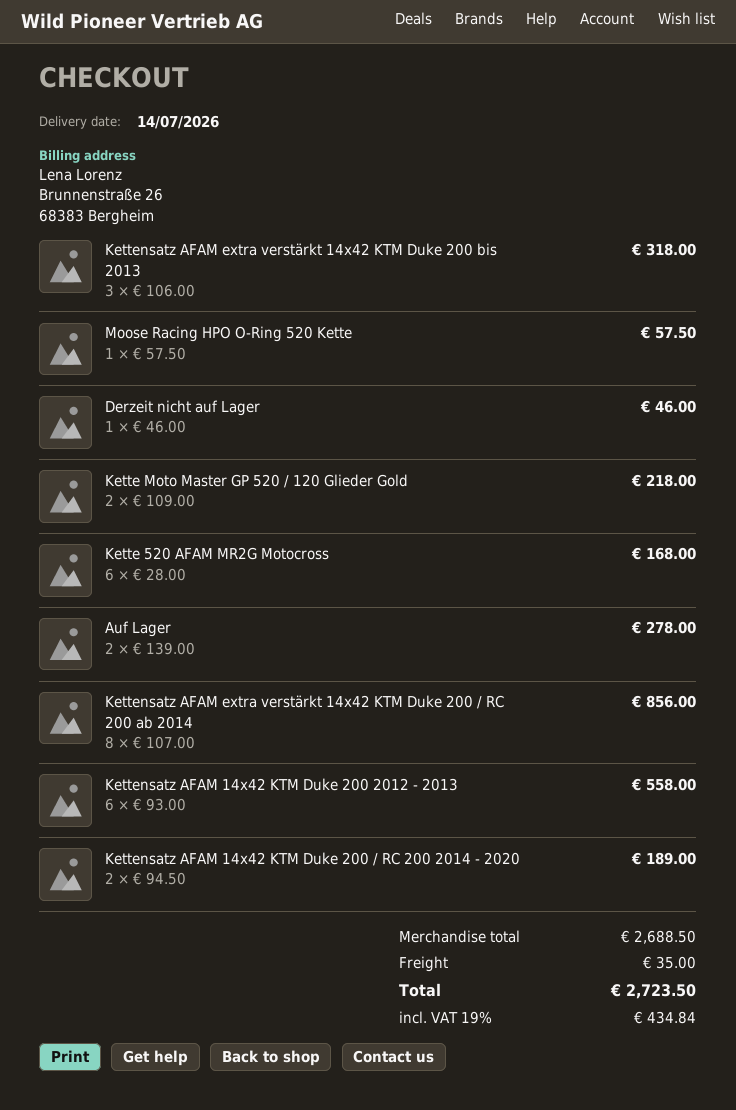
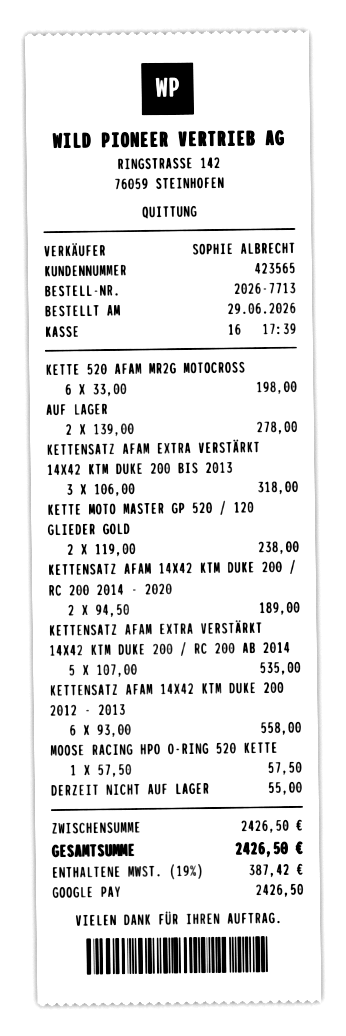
Derzeit nicht auf Lager: 1 x 46.00 = 46.00 -> 1 x 55.00 = 55.00
Kette Moto Master GP 520 / 120 Glieder Gold: 2 x 109.00 = 218.00 -> 2 x 119.00 = 238.00
Kette 520 AFAM MR2G Motocross: 6 x 28.00 = 168.00 -> 6 x 33.00 = 198.00
Kettensatz AFAM extra verstärkt 14x42 KTM Duke 200 / RC 200 ab 2014: 8 x 107.00 = 856.00 -> 5 x 107.00 = 535.00
subtotal: 2688.50 -> 2426.50
shipping: 35.00 -> none
tax: 19% = 434.84 -> 19% = 387.42
total: 2723.50 -> 2426.50

